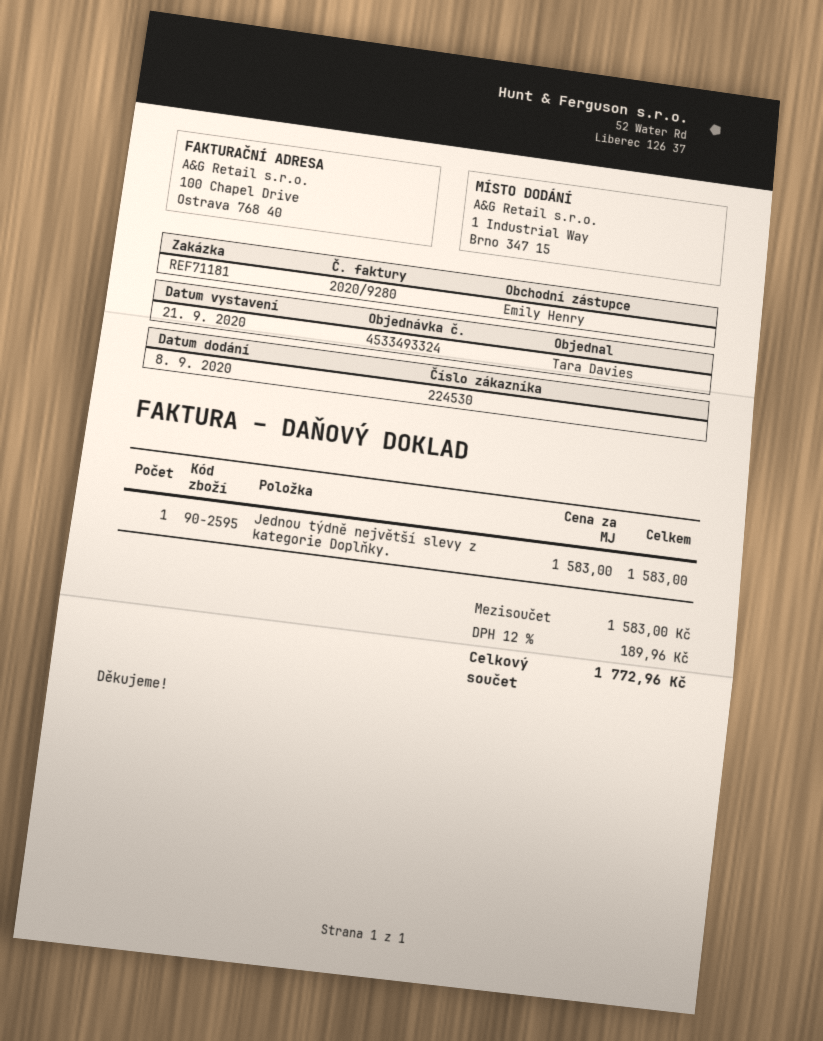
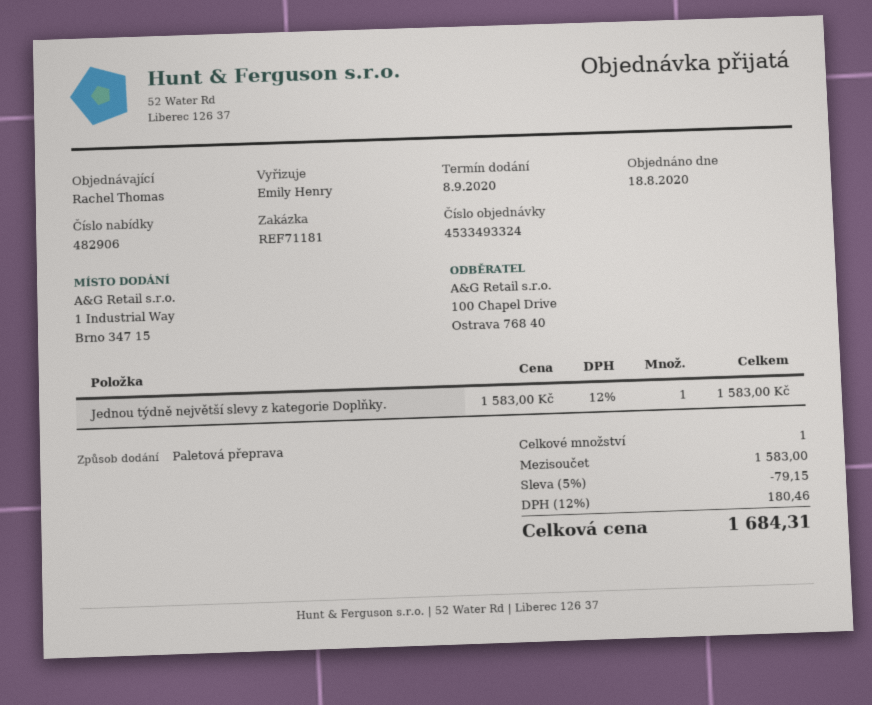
ordered by: Tara Davies -> Rachel Thomas
discount: none -> 5% = 79.15
tax: 12% = 189.96 -> 12% = 180.46
total: 1772.96 -> 1684.31

